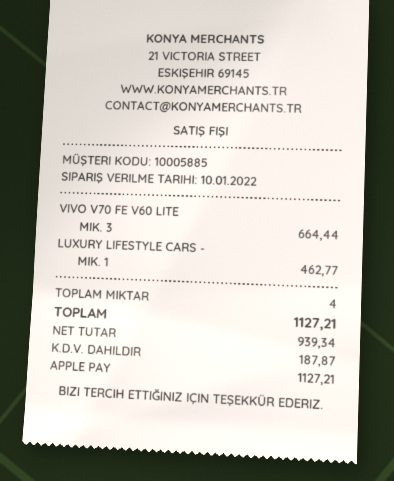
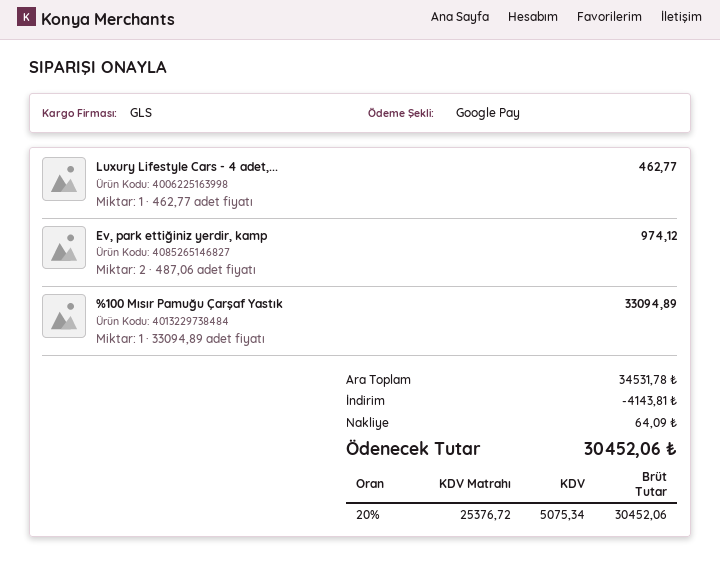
payment method: Apple Pay -> Google Pay
VIVO V70 FE V60 LITE: 3 for 664.44 -> none
Ev, park ettiğiniz yerdir, kamp: none -> 2 for 974.12
%100 Mısır Pamuğu Çarşaf Yastık: none -> 1 for 33094.89
discount: none -> 4143.81
shipping: none -> 64.09
net: 939.34 -> 25376.72
tax: 187.87 -> 5075.34
total: 1127.21 -> 30452.06

